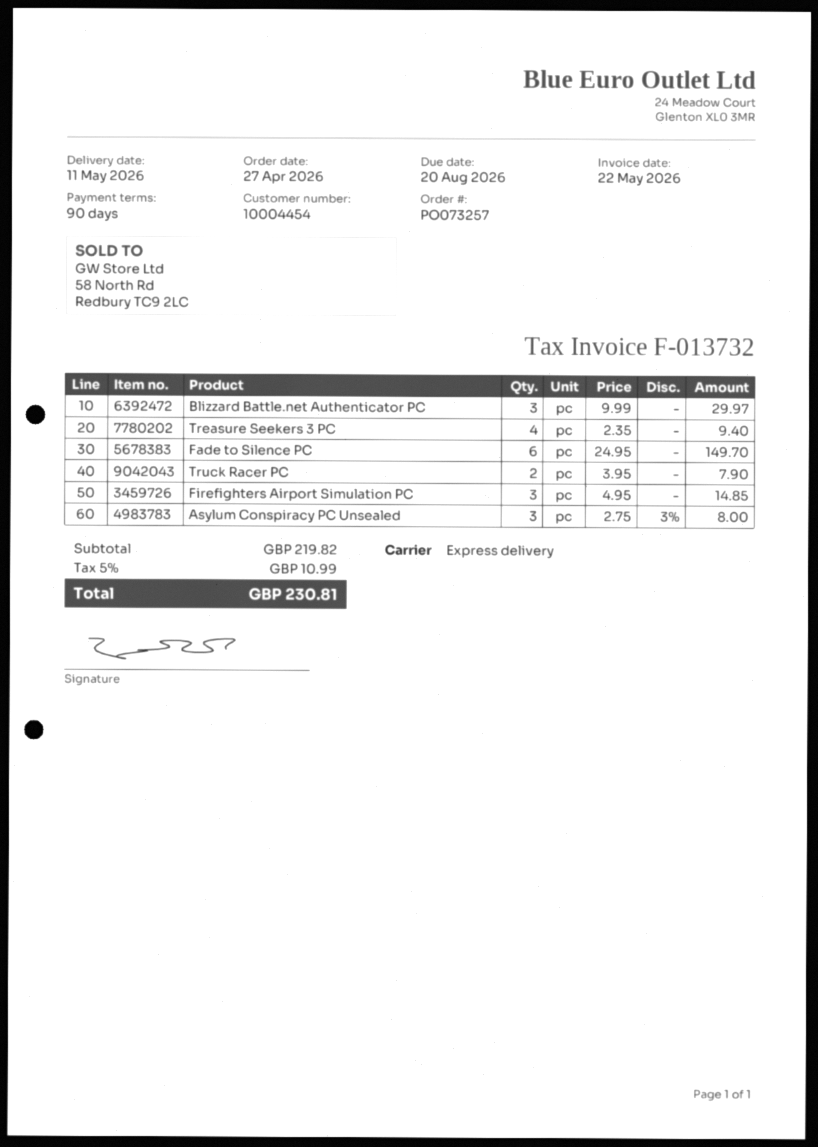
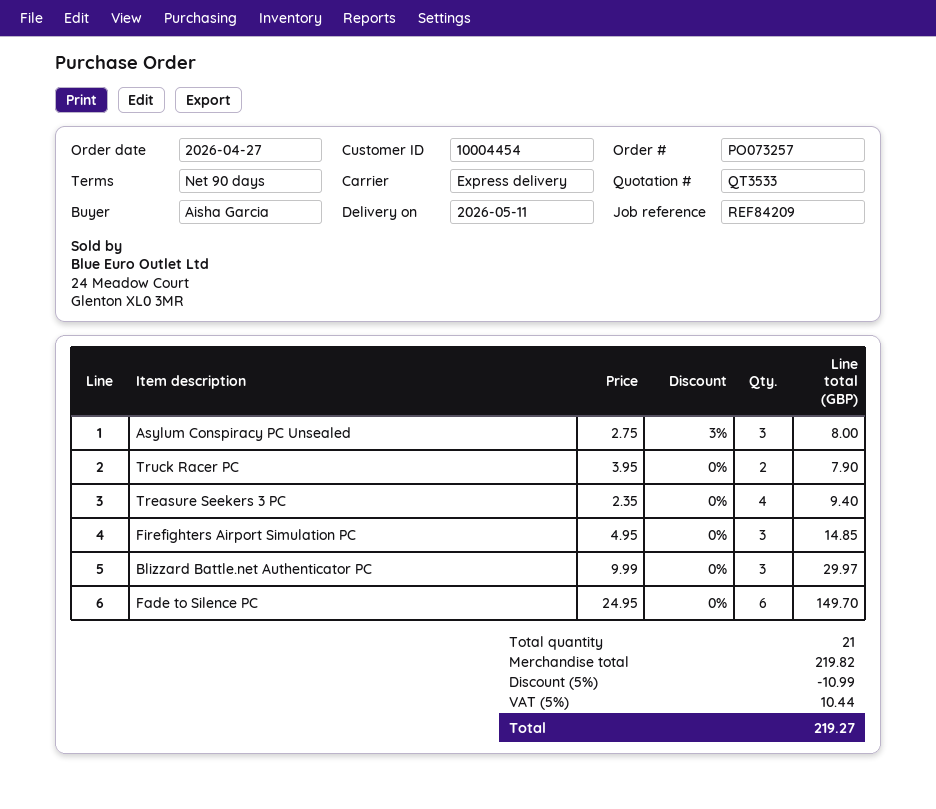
discount: none -> 5% = 10.99
tax: 5% = 10.99 -> 5% = 10.44
total: 230.81 -> 219.27

